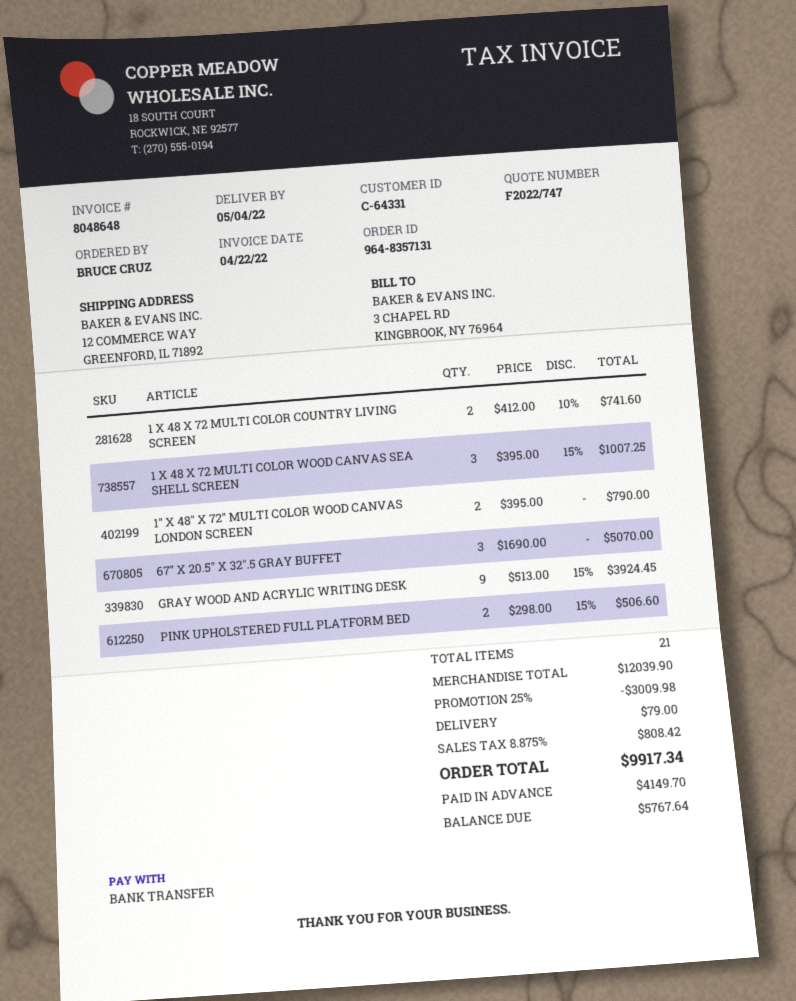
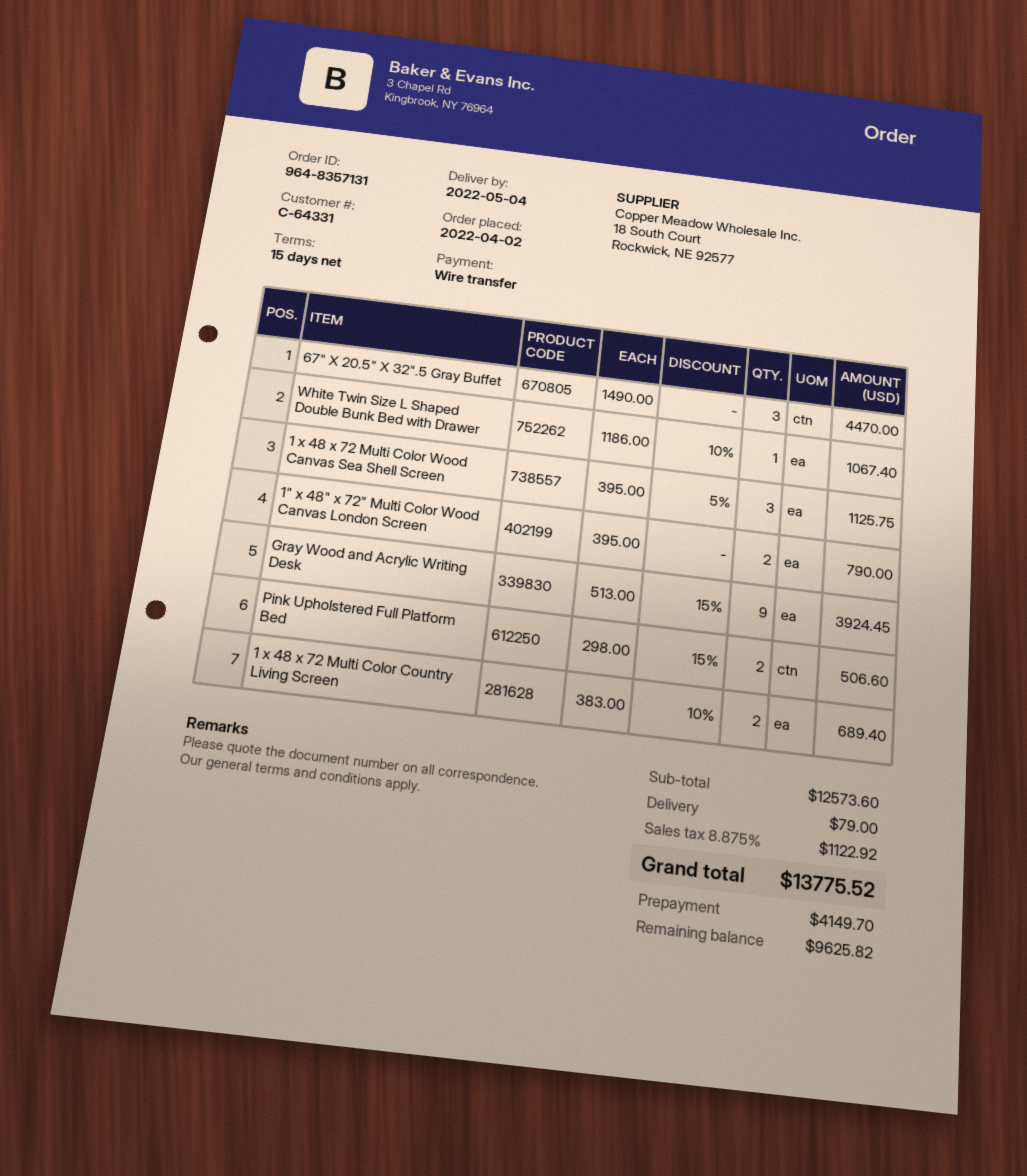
1 X 48 X 72 MULTI COLOR COUNTRY LIVING SCREEN: 2 x 412.00 - 10% = 741.60 -> 2 x 383.00 - 10% = 689.40
1 X 48 X 72 MULTI COLOR WOOD CANVAS SEA SHELL SCREEN: 3 x 395.00 - 15% = 1007.25 -> 3 x 395.00 - 5% = 1125.75
67" X 20.5" X 32".5 GRAY BUFFET: 3 x 1690.00 = 5070.00 -> 3 x 1490.00 = 4470.00
White Twin Size L Shaped Double Bunk Bed with Drawer: none -> 1 x 1186.00 - 10% = 1067.40
subtotal: 12039.90 -> 12573.60
discount: 25% = 3009.98 -> none
tax: 8.875% = 808.42 -> 8.875% = 1122.92
total: 9917.34 -> 13775.52
balance: 5767.64 -> 9625.82

